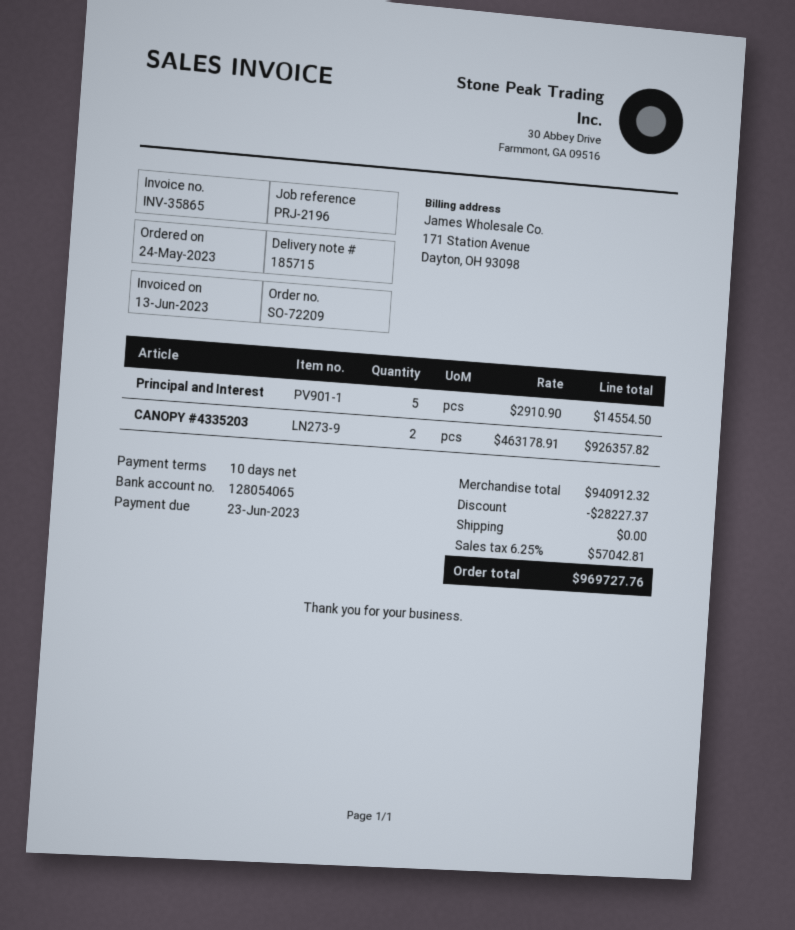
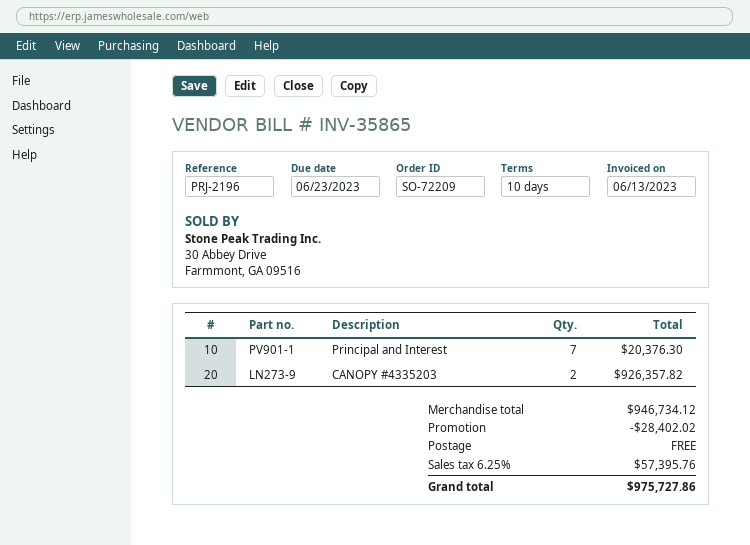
Principal and Interest: 5 for 14554.50 -> 7 for 20376.30
subtotal: 940912.32 -> 946734.12
discount: 28227.37 -> 28402.02
tax: 6.25% = 57042.81 -> 6.25% = 57395.76
total: 969727.76 -> 975727.86

